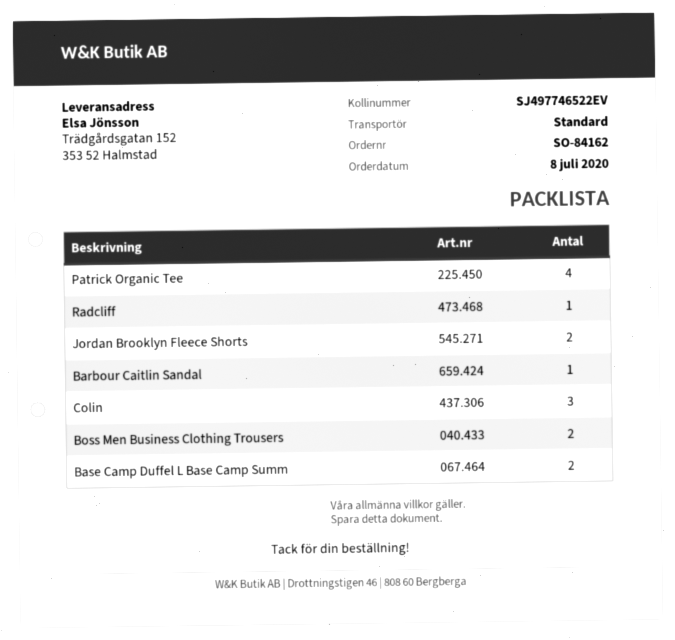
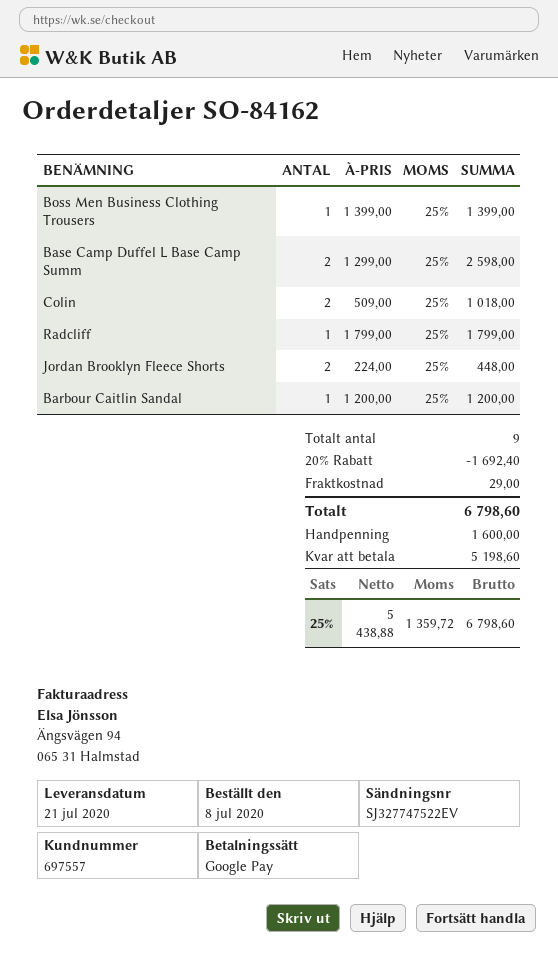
tracking number: SJ497746522EV -> SJ327747522EV
Patrick Organic Tee: 4 -> none
Colin: 3 -> 2
Boss Men Business Clothing Trousers: 2 -> 1

